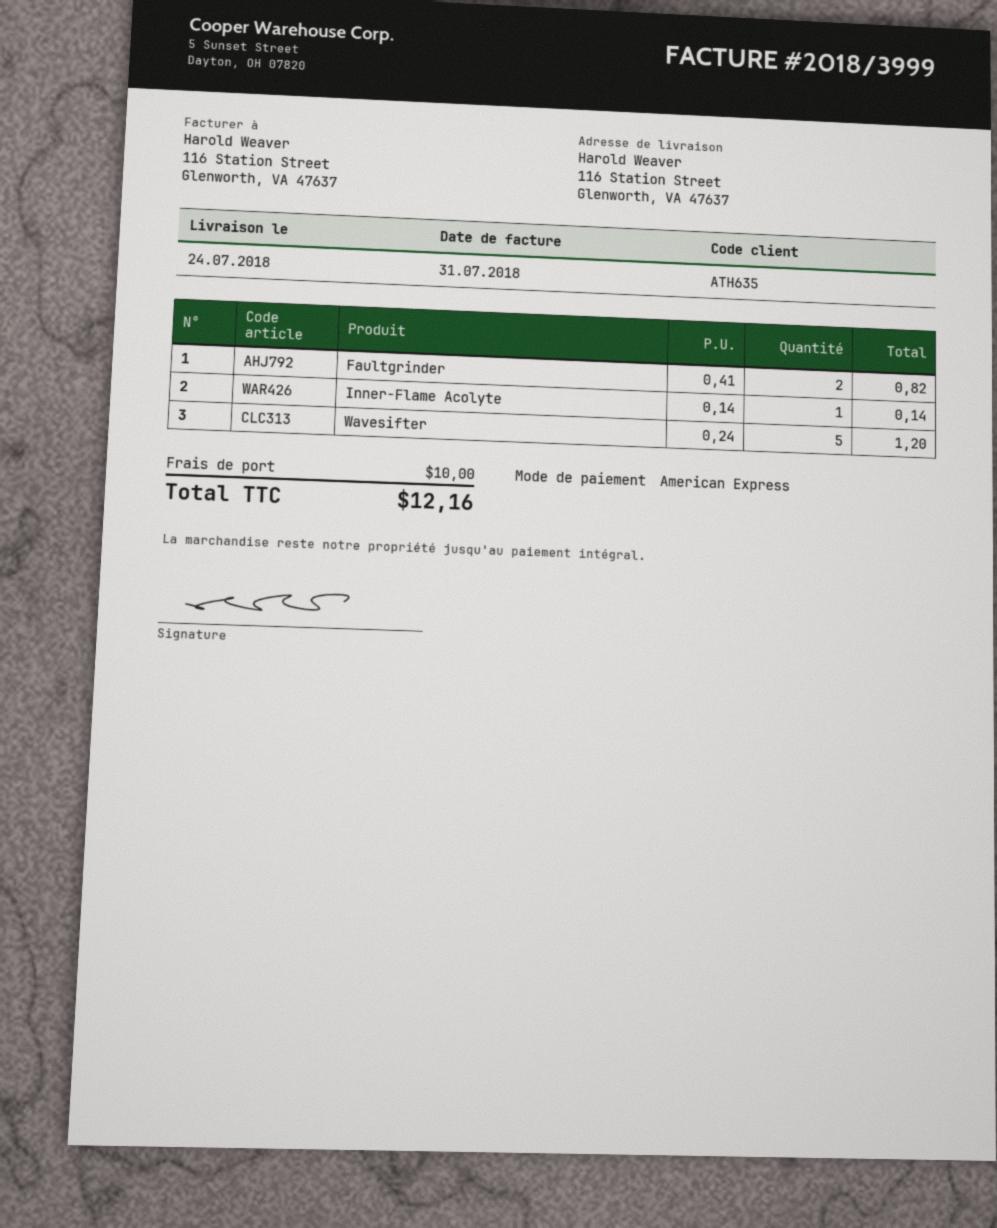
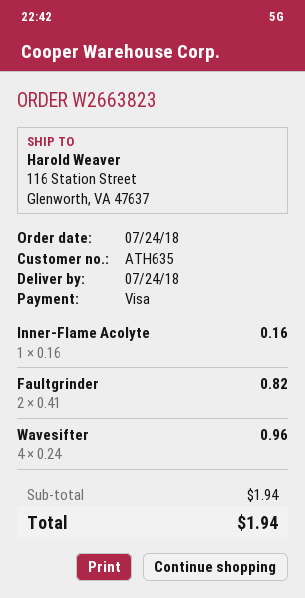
payment method: American Express -> Visa
Inner-Flame Acolyte: 1 x 0.14 = 0.14 -> 1 x 0.16 = 0.16
Wavesifter: 5 x 0.24 = 1.20 -> 4 x 0.24 = 0.96
shipping: 10.00 -> none
total: 12.16 -> 1.94

